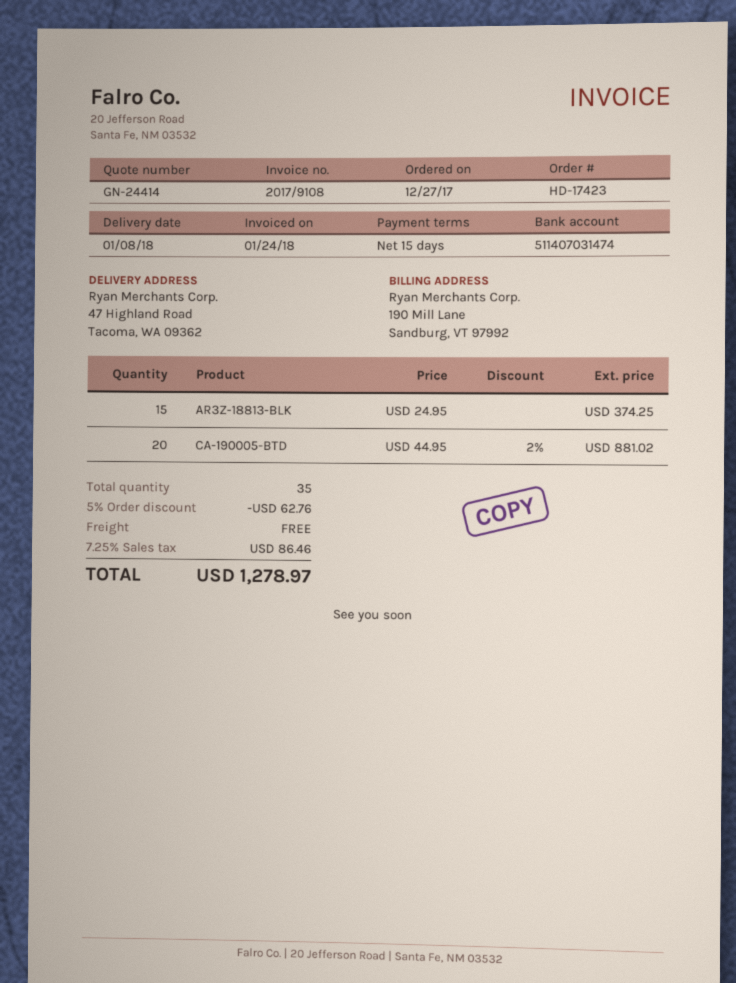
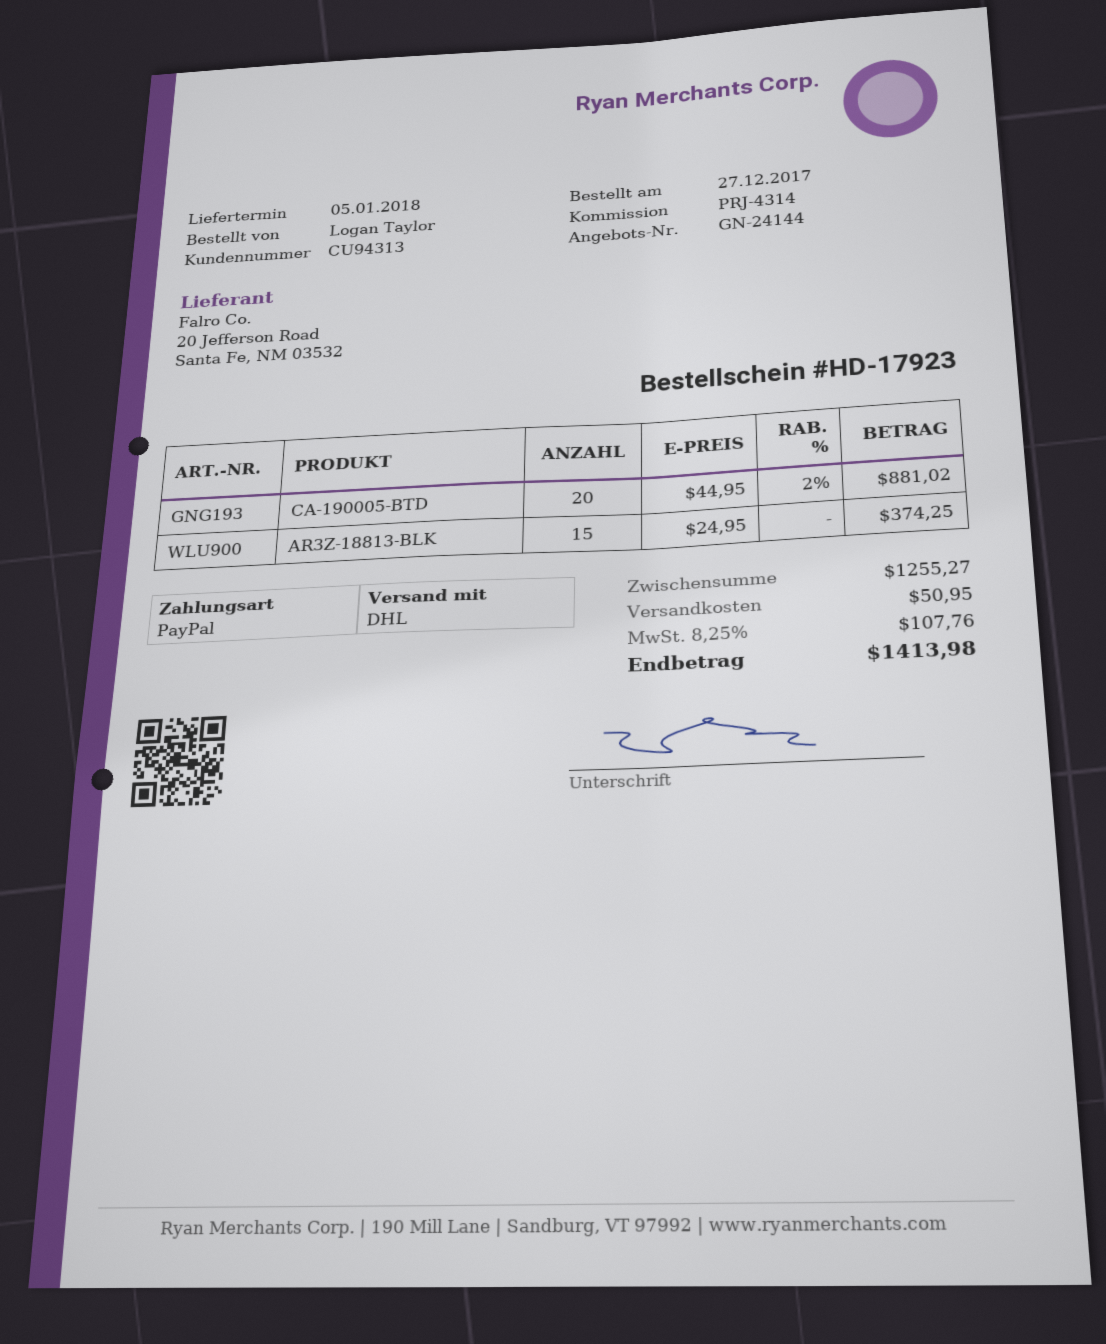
quote number: GN-24414 -> GN-24144
order number: HD-17423 -> HD-17923
delivery date: 2018-01-08 -> 2018-01-05
discount: 5% = 62.76 -> none
shipping: 0.00 -> 50.95
tax: 7.25% = 86.46 -> 8.25% = 107.76
total: 1278.97 -> 1413.98

